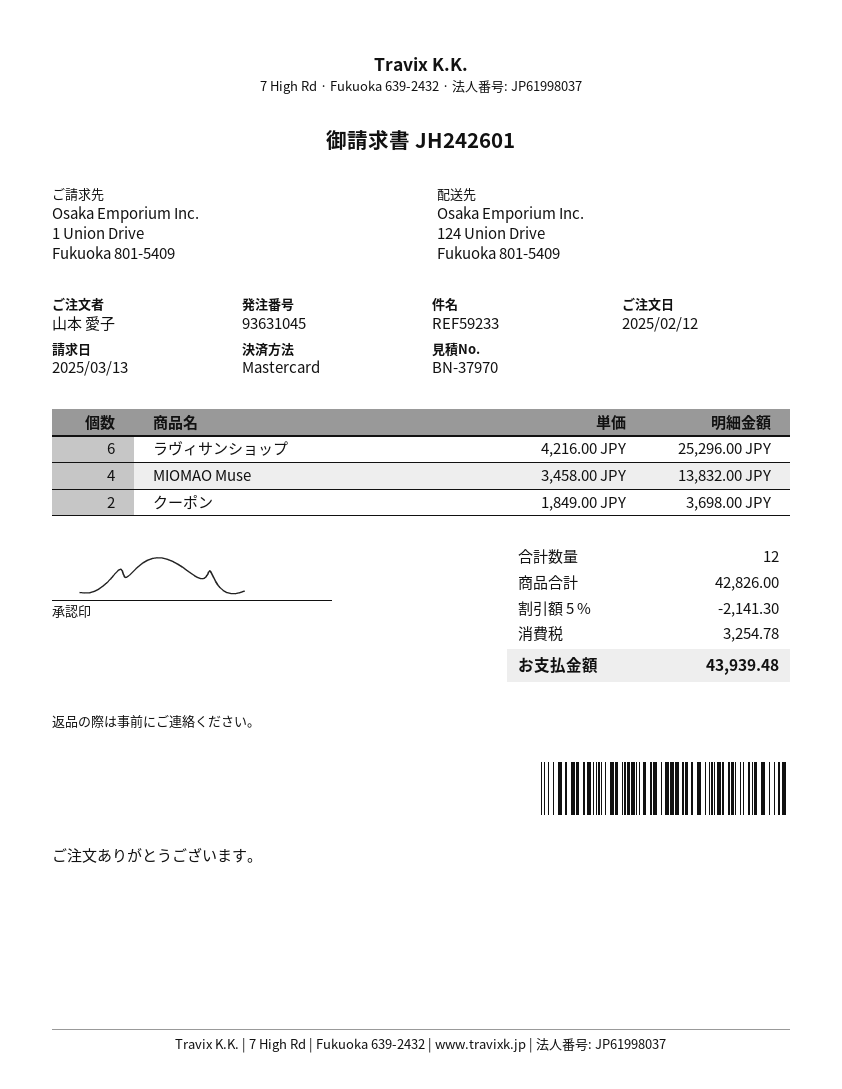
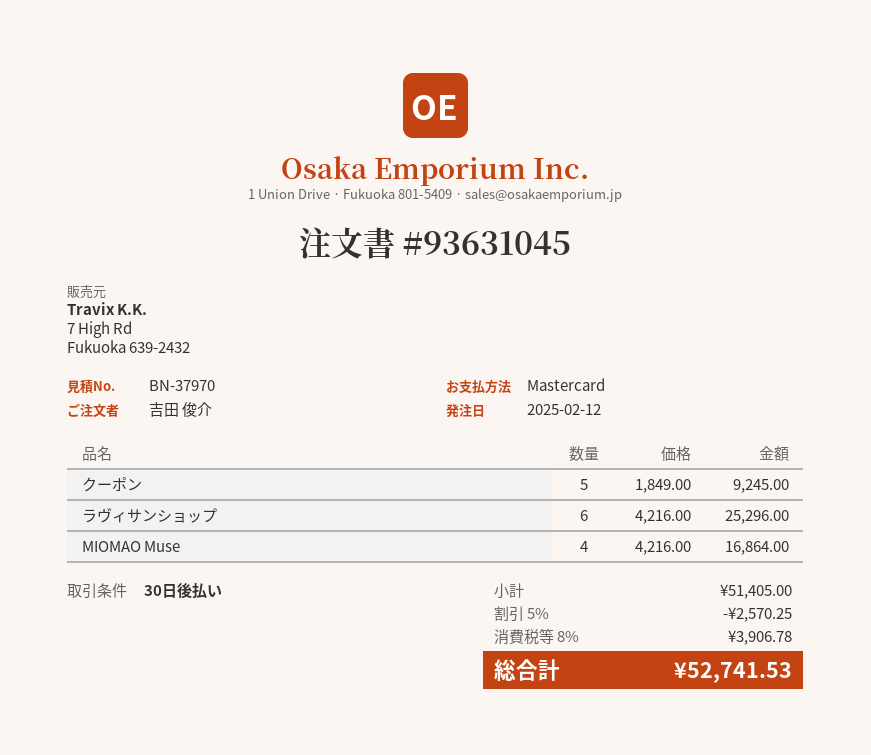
ordered by: 山本 愛子 -> 吉田 俊介
MIOMAO Muse: 4 x 3458.00 = 13832.00 -> 4 x 4216.00 = 16864.00
クーポン: 2 x 1849.00 = 3698.00 -> 5 x 1849.00 = 9245.00
subtotal: 42826.00 -> 51405.00
discount: 5% = 2141.30 -> 5% = 2570.25
tax: 3254.78 -> 3906.78
total: 43939.48 -> 52741.53

